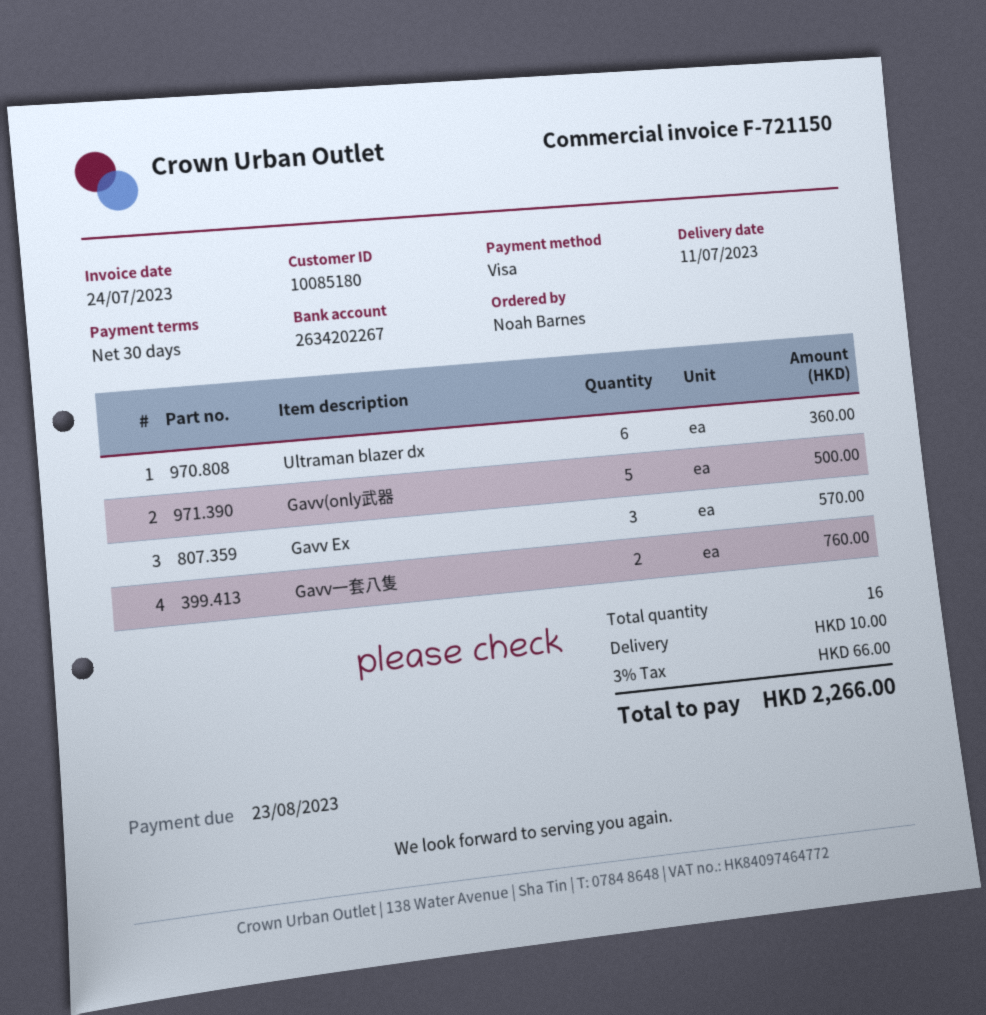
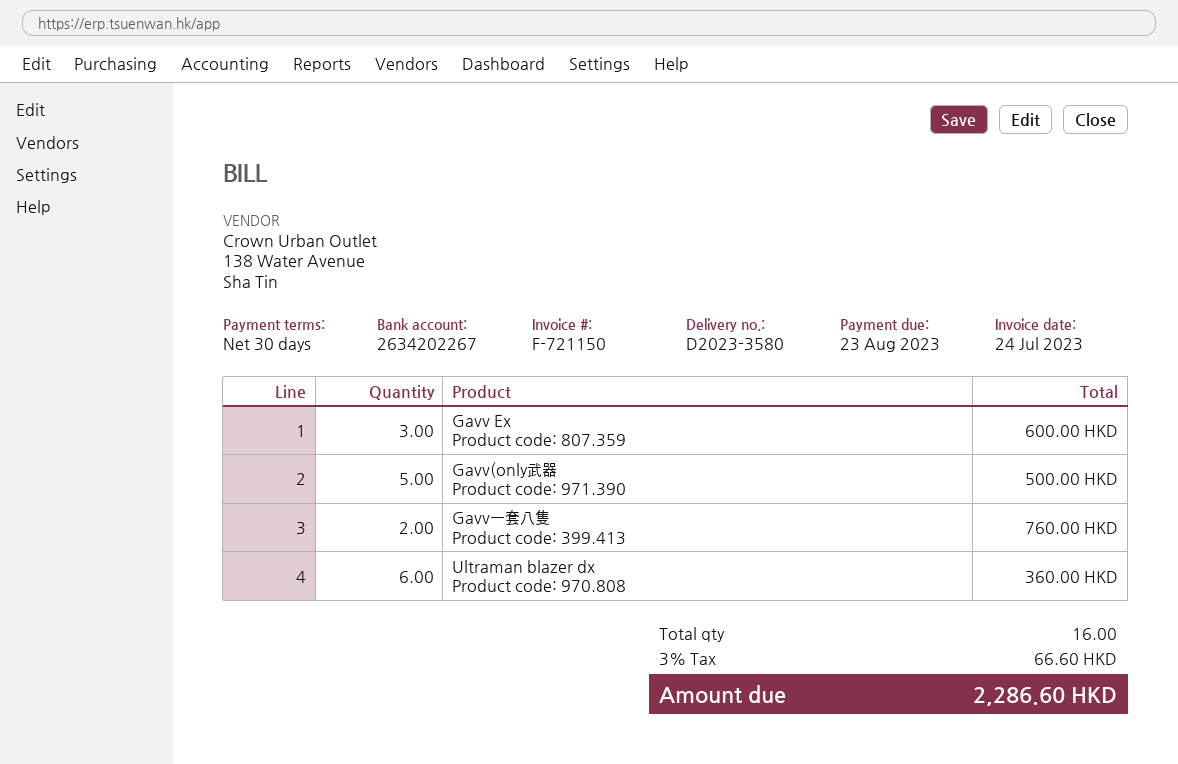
Gavv Ex: 3 for 570.00 -> 3 for 600.00
shipping: 10.00 -> none
tax: 3% = 66.00 -> 3% = 66.60
total: 2266.00 -> 2286.60

